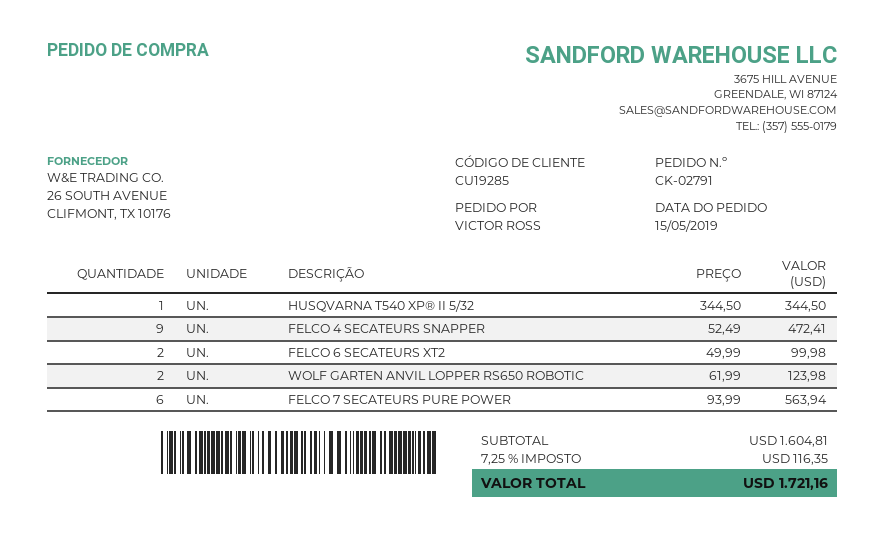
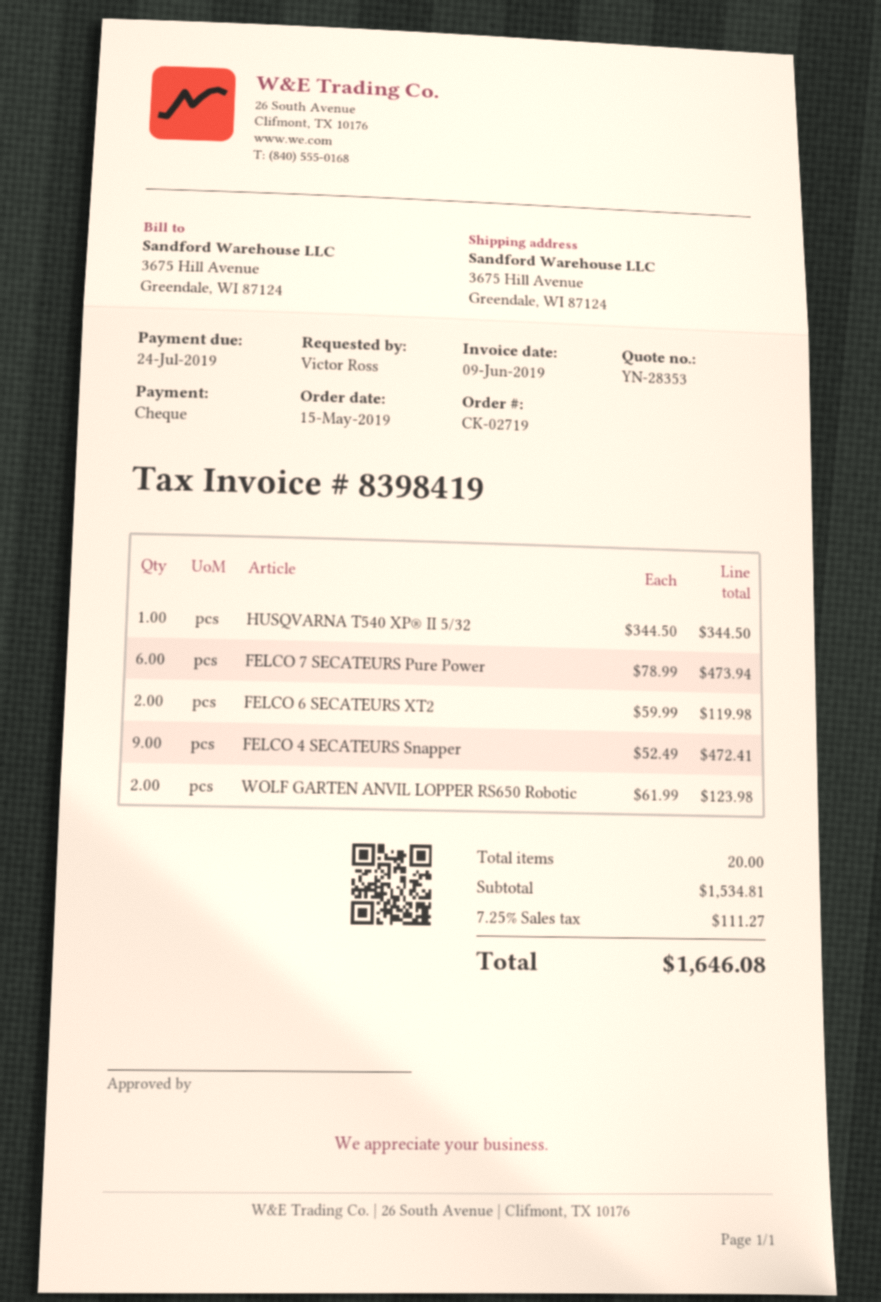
order number: CK-02791 -> CK-02719
FELCO 6 SECATEURS XT2: 2 x 49.99 = 99.98 -> 2 x 59.99 = 119.98
FELCO 7 SECATEURS PURE POWER: 6 x 93.99 = 563.94 -> 6 x 78.99 = 473.94
subtotal: 1604.81 -> 1534.81
tax: 7.25% = 116.35 -> 7.25% = 111.27
total: 1721.16 -> 1646.08

